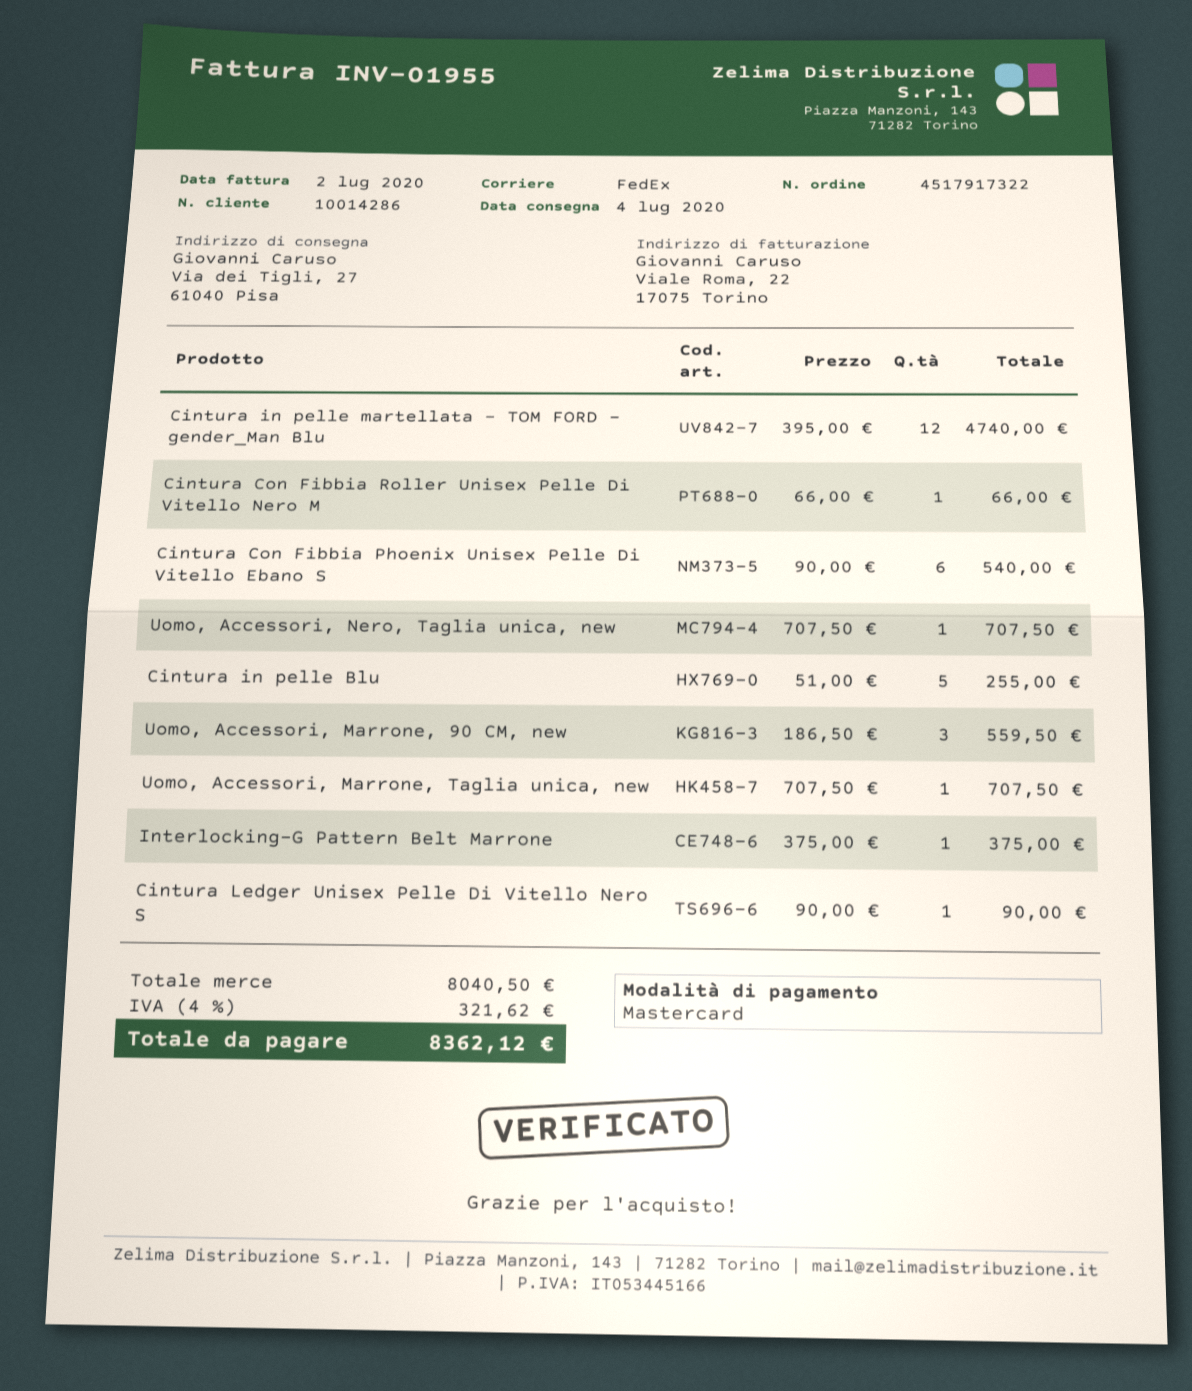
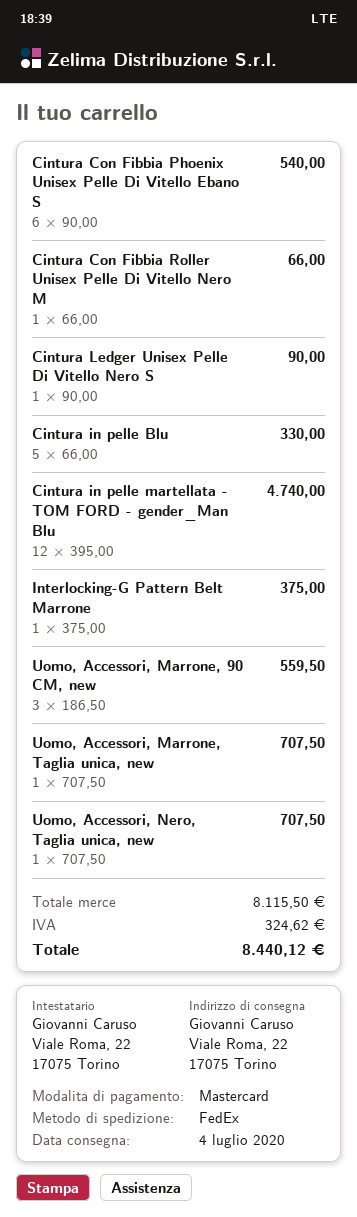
ship to: Via dei Tigli, 27, 61040 Pisa -> Viale Roma, 22, 17075 Torino
Cintura in pelle Blu: 5 x 51.00 = 255.00 -> 5 x 66.00 = 330.00
subtotal: 8040.50 -> 8115.50
tax: 321.62 -> 324.62
total: 8362.12 -> 8440.12

